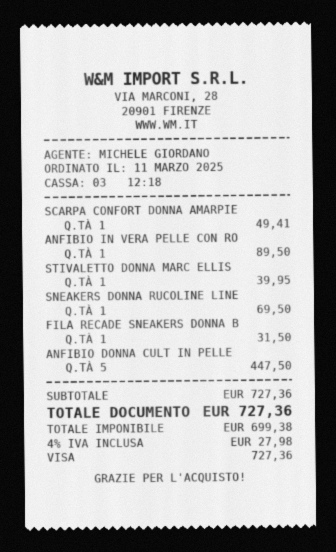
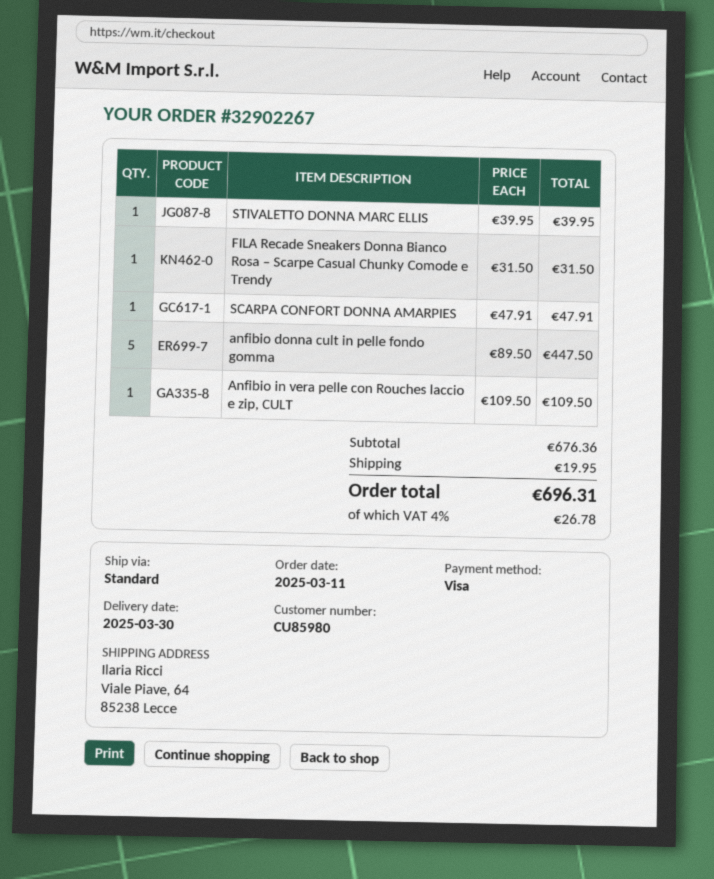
SCARPA CONFORT DONNA AMARPIE: 1 for 49.41 -> 1 for 47.91
ANFIBIO IN VERA PELLE CON RO: 1 for 89.50 -> 1 for 109.50
SNEAKERS DONNA RUCOLINE LINE: 1 for 69.50 -> none
subtotal: 727.36 -> 676.36
shipping: none -> 19.95
tax: 4% = 27.98 -> 4% = 26.78
total: 727.36 -> 696.31

